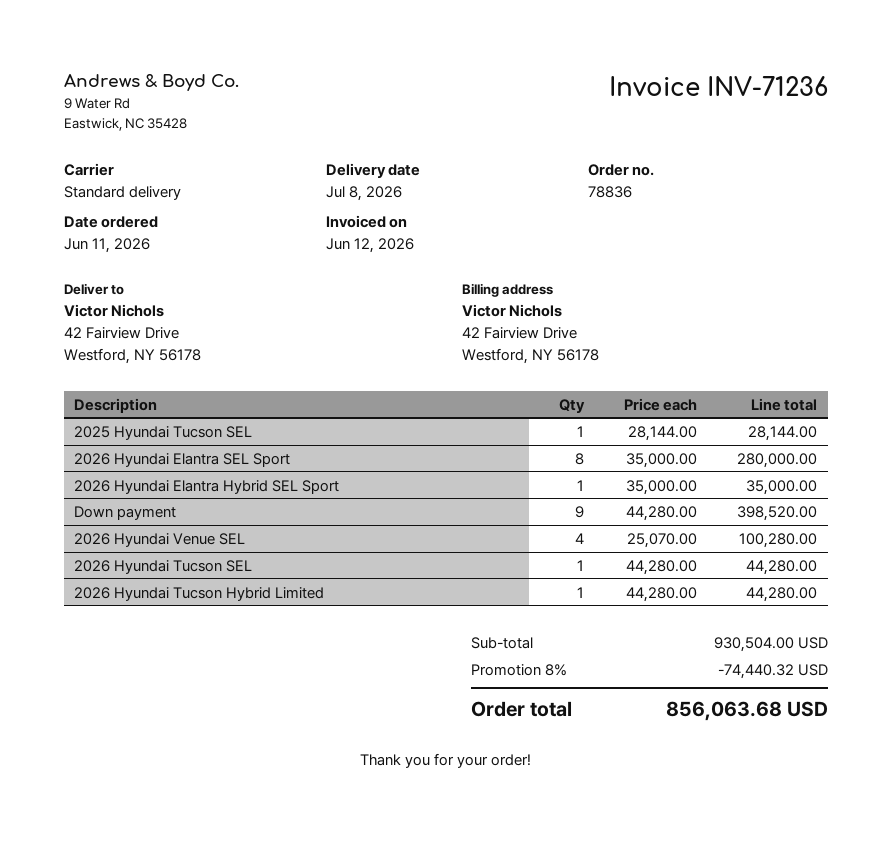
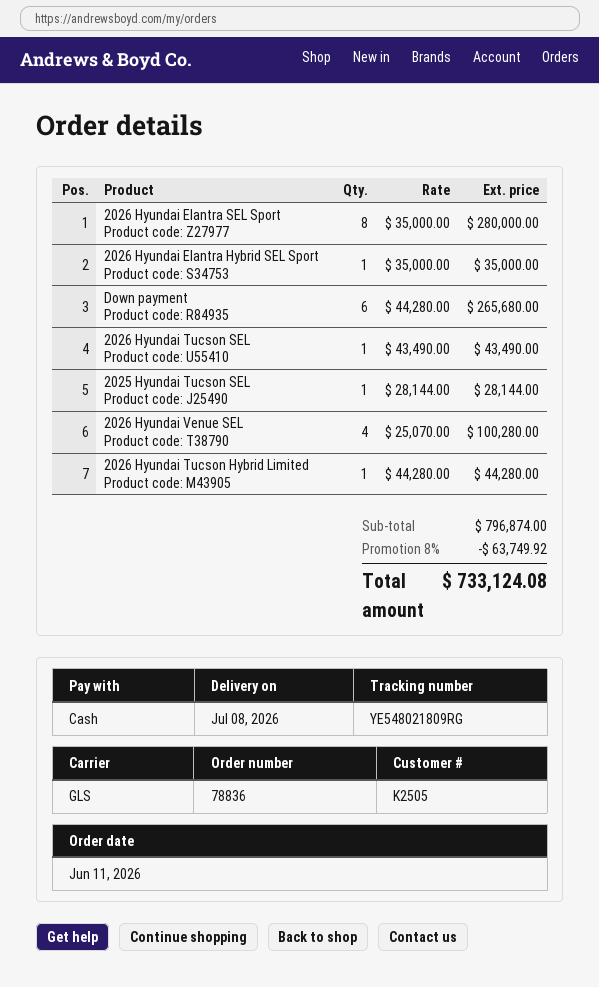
shipping method: standard -> GLS
Down payment: 9 x 44280.00 = 398520.00 -> 6 x 44280.00 = 265680.00
2026 Hyundai Tucson SEL: 1 x 44280.00 = 44280.00 -> 1 x 43490.00 = 43490.00
subtotal: 930504.00 -> 796874.00
discount: 8% = 74440.32 -> 8% = 63749.92
total: 856063.68 -> 733124.08

